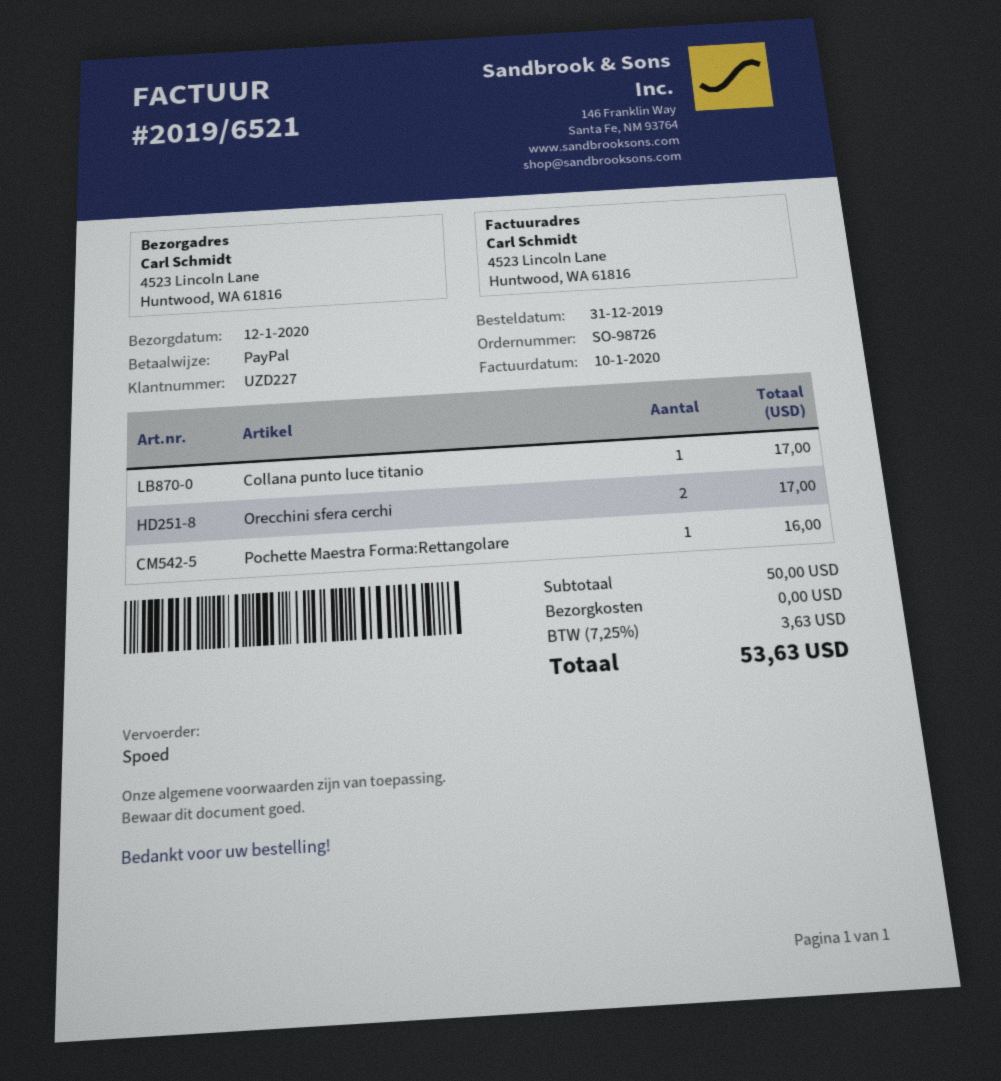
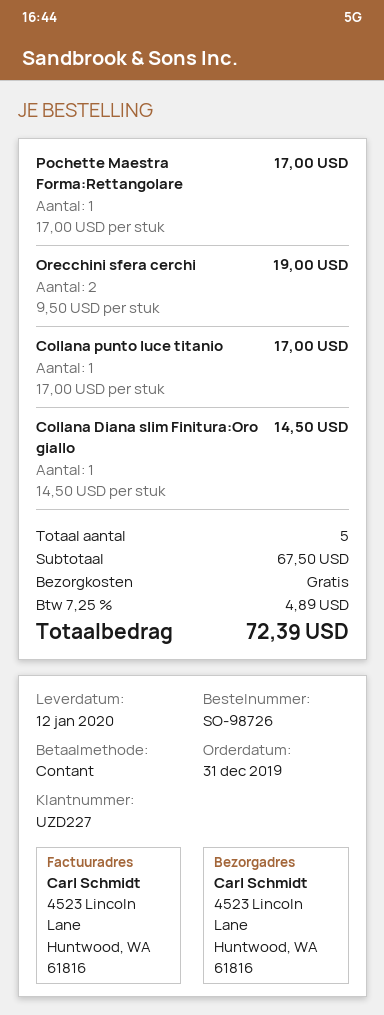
payment method: PayPal -> cash
Orecchini sfera cerchi: 2 for 17.00 -> 2 for 19.00
Pochette Maestra Forma:Rettangolare: 1 for 16.00 -> 1 for 17.00
Collana Diana slim Finitura:Oro giallo: none -> 1 for 14.50
subtotal: 50.00 -> 67.50
tax: 7.25% = 3.63 -> 7.25% = 4.89
total: 53.63 -> 72.39

